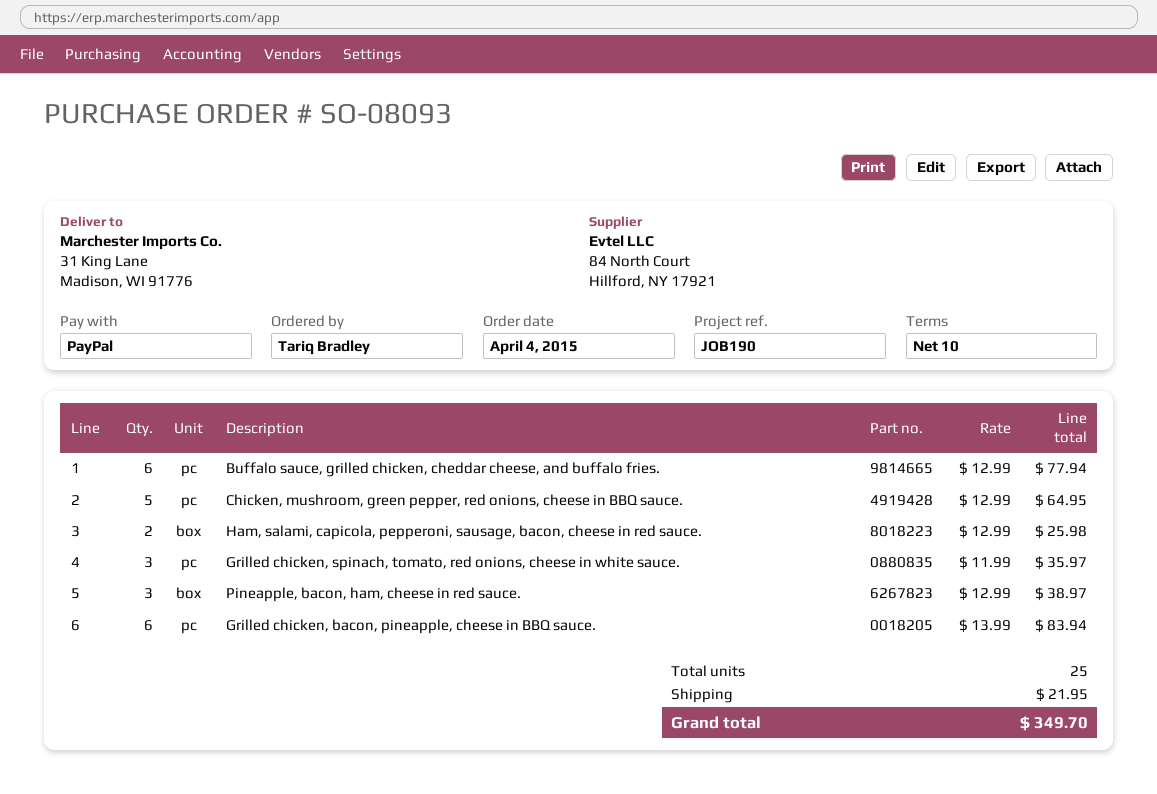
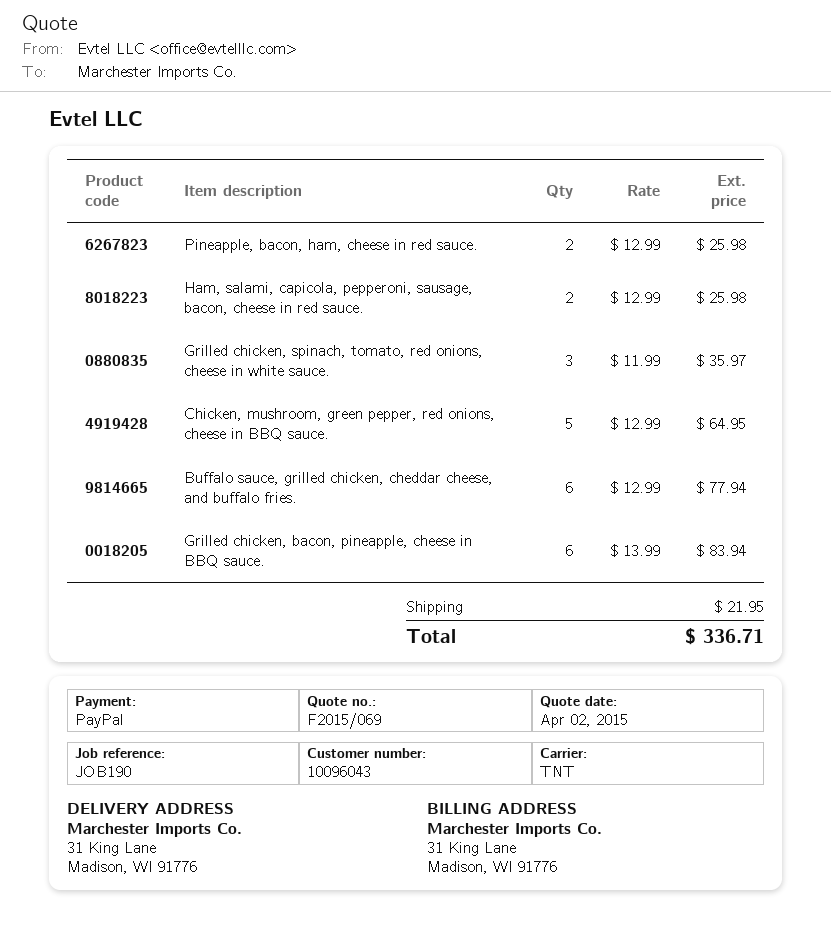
Pineapple, bacon, ham, cheese in red sauce.: 3 x 12.99 = 38.97 -> 2 x 12.99 = 25.98
total: 349.70 -> 336.71

